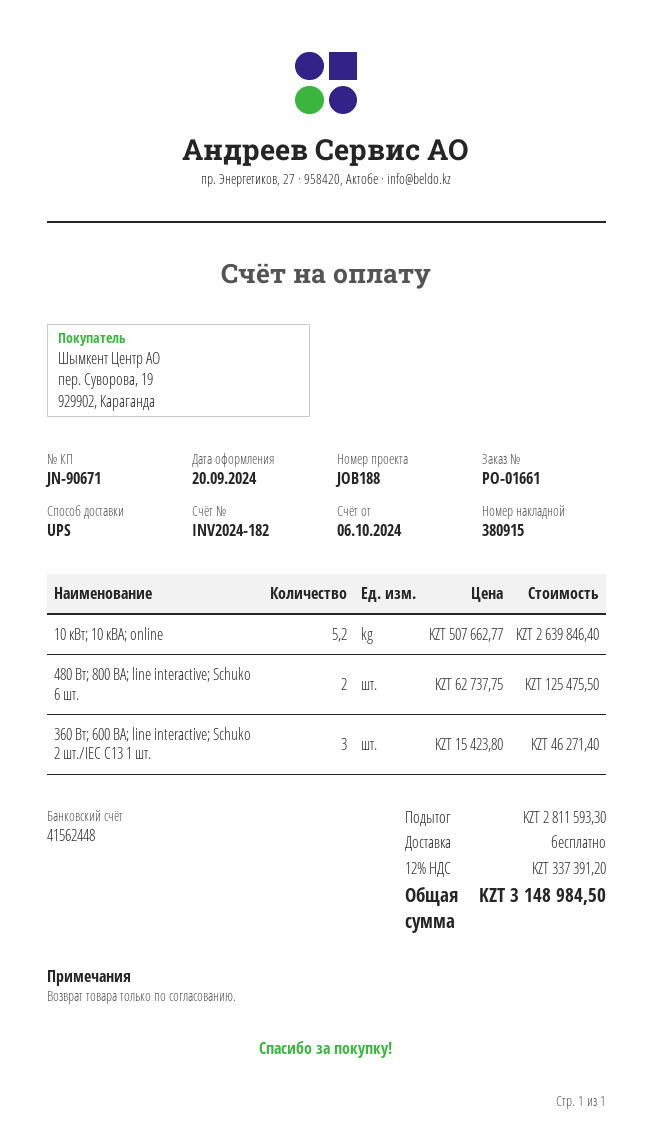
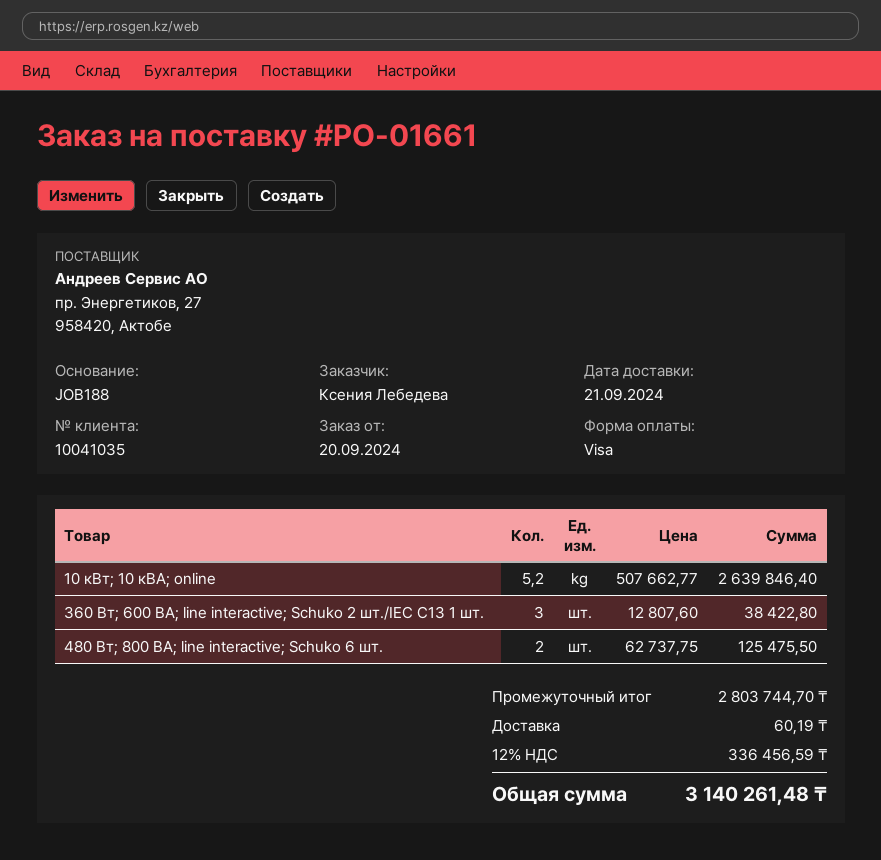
360 Вт; 600 ВА; line interactive; Schuko 2 шт./IEC C13 1 шт.: 3 x 15423.80 = 46271.40 -> 3 x 12807.60 = 38422.80
subtotal: 2811593.30 -> 2803744.70
shipping: 0.00 -> 60.19
tax: 12% = 337391.20 -> 12% = 336456.59
total: 3148984.50 -> 3140261.48

